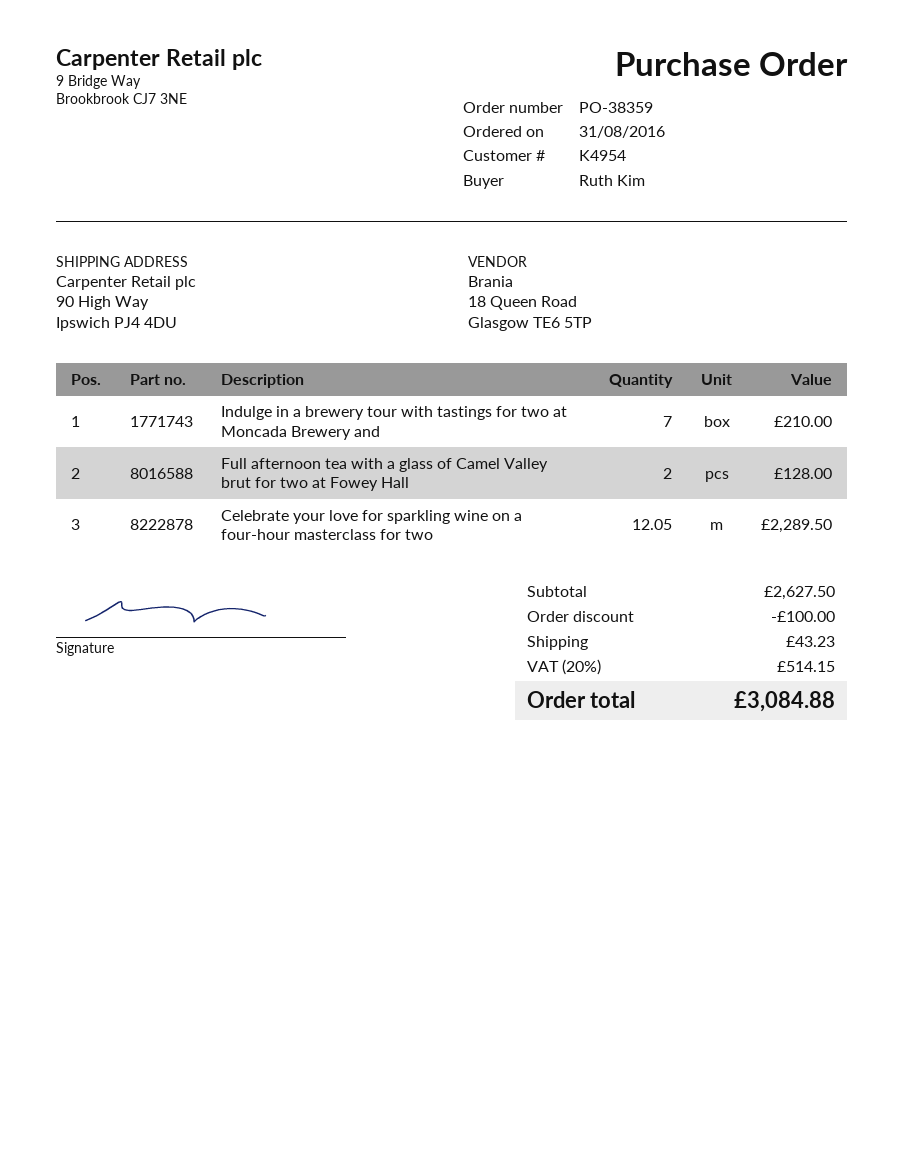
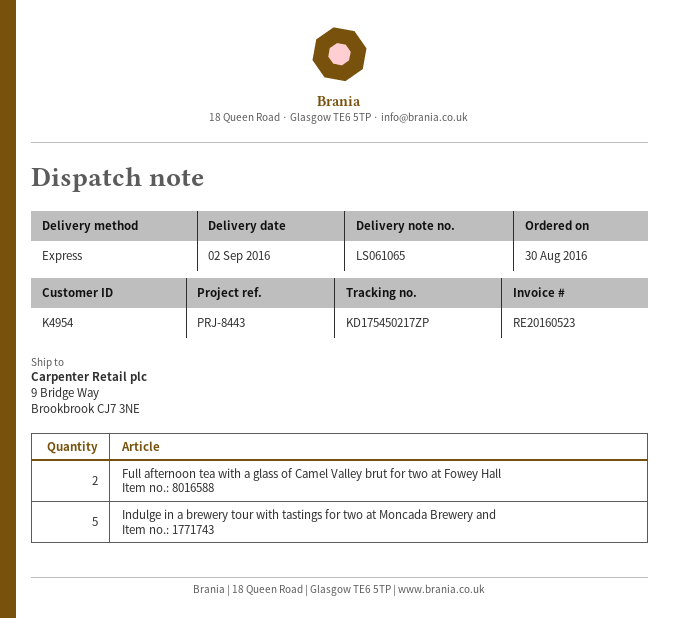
order date: 2016-08-31 -> 2016-08-30
ship to: 90 High Way, Ipswich PJ4 4DU -> 9 Bridge Way, Brookbrook CJ7 3NE
Indulge in a brewery tour with tastings for two at Moncada Brewery and: 7 -> 5
Celebrate your love for sparkling wine on a four-hour masterclass for two: 12.05 -> none

